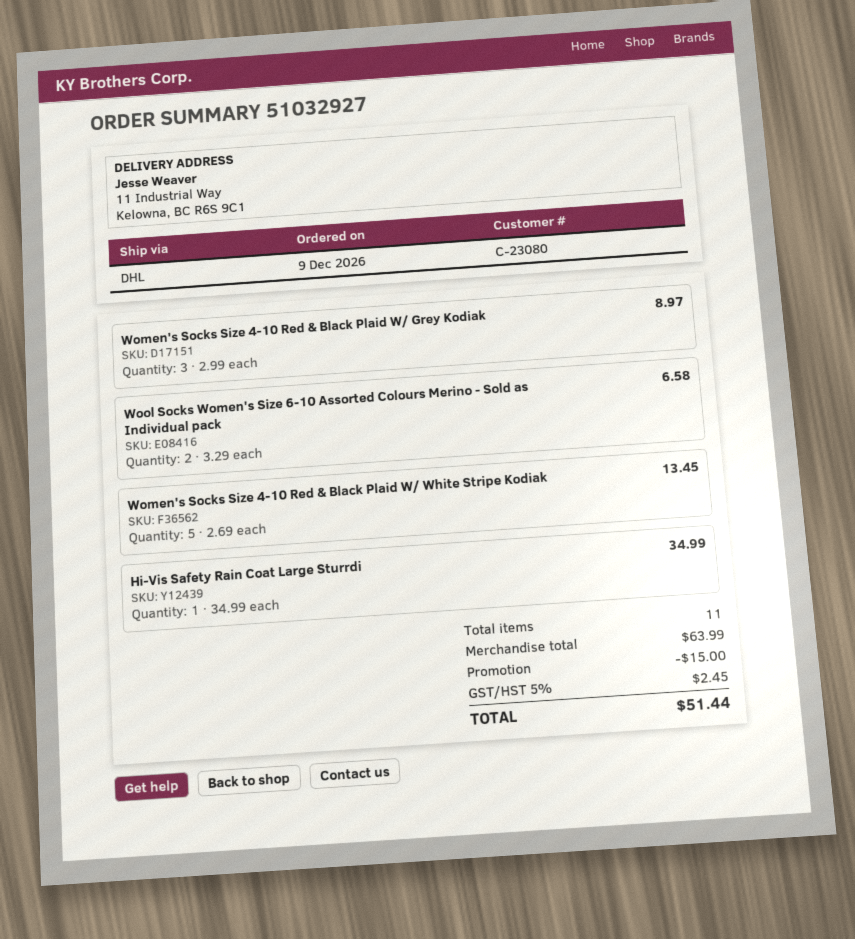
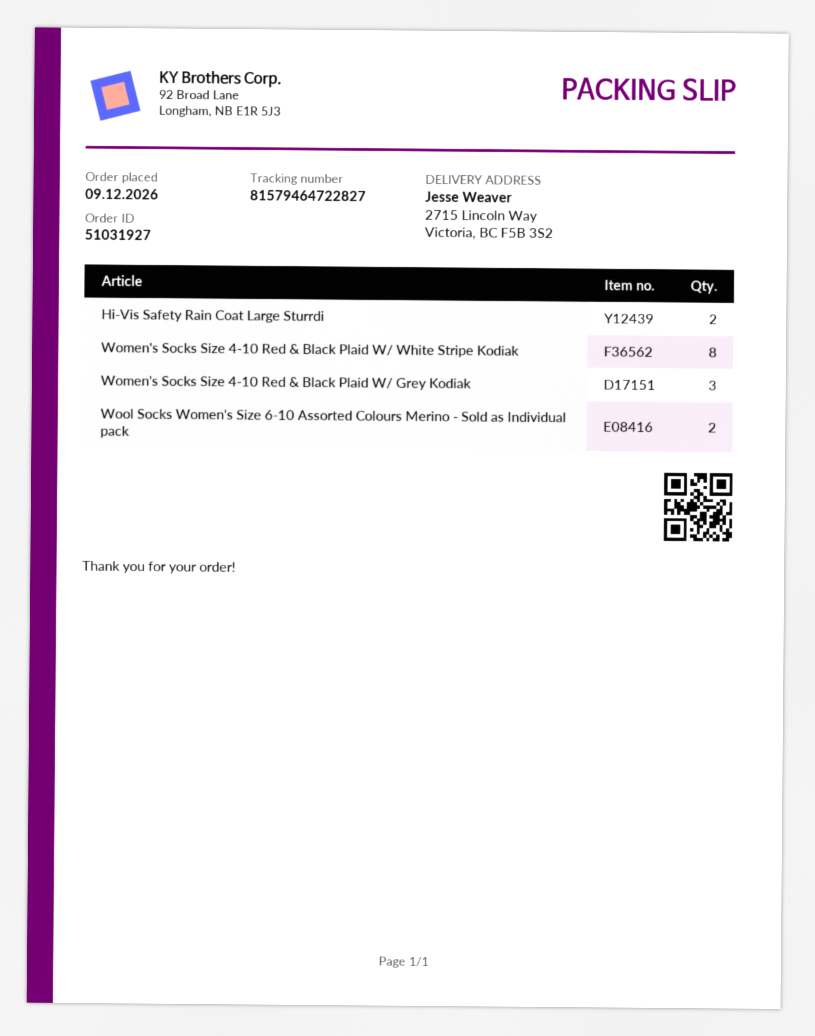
order number: 51032927 -> 51031927
ship to: 11 Industrial Way, Kelowna, BC R6S 9C1 -> 2715 Lincoln Way, Victoria, BC F5B 3S2
Women's Socks Size 4-10 Red & Black Plaid W/ White Stripe Kodiak: 5 -> 8
Hi-Vis Safety Rain Coat Large Sturrdi: 1 -> 2

